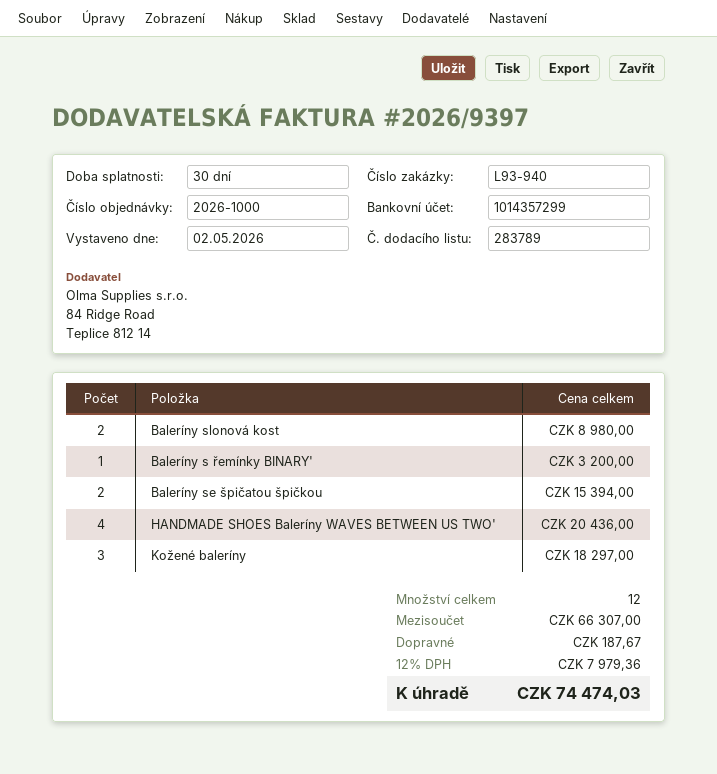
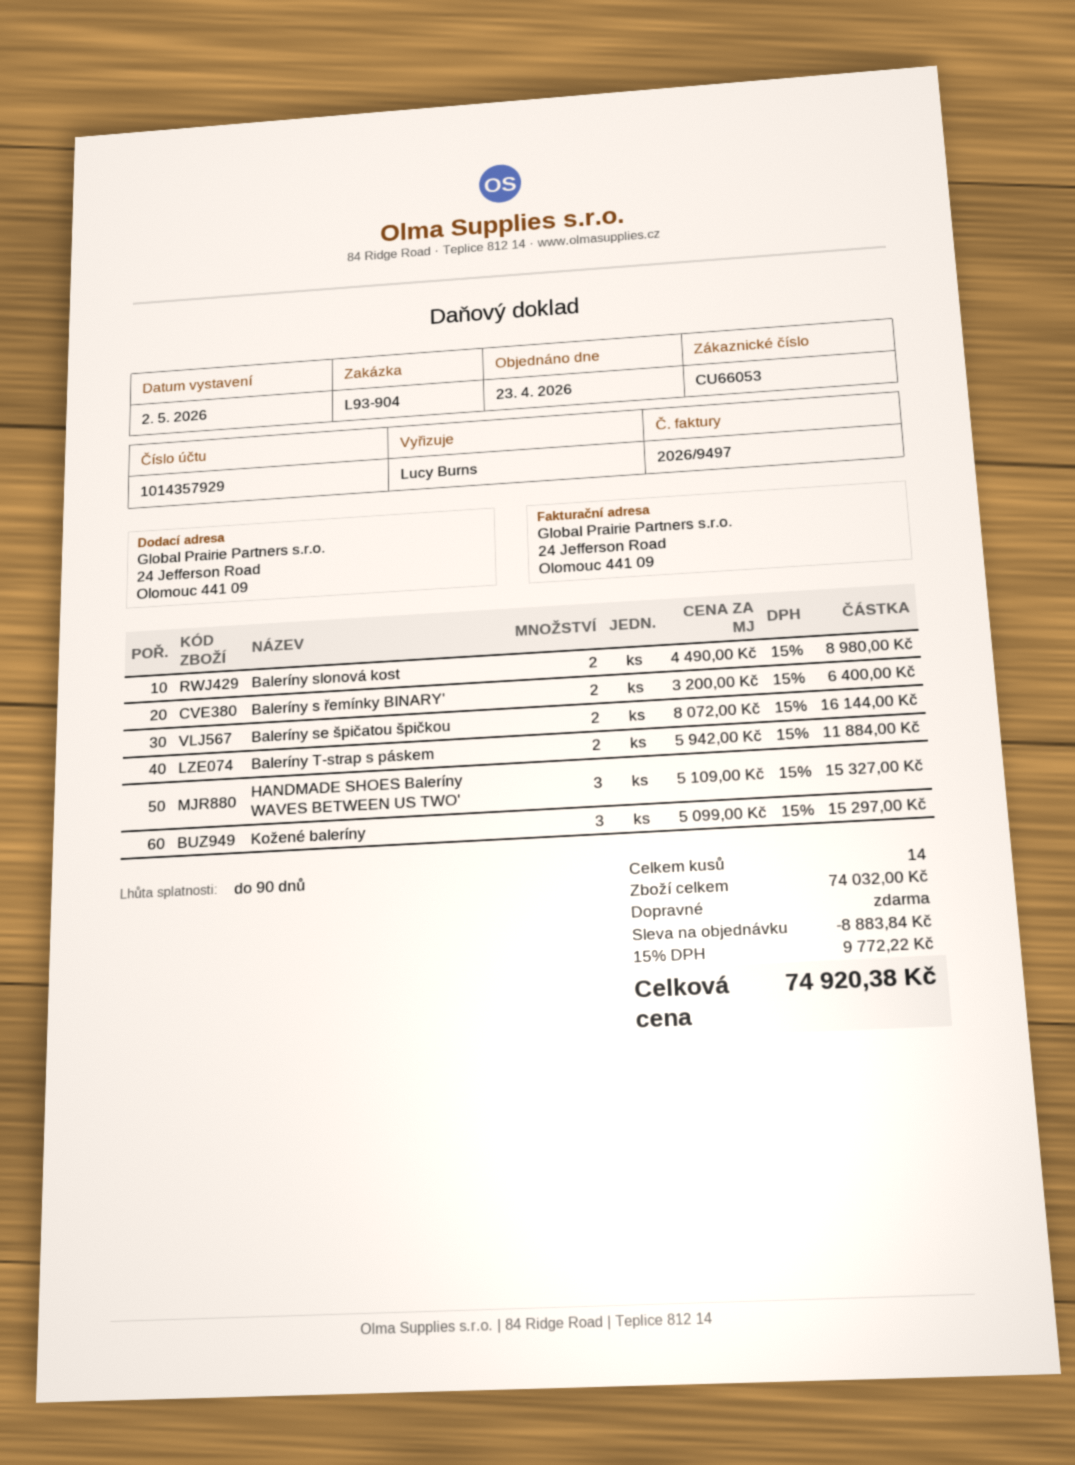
invoice number: 2026/9397 -> 2026/9497
payment terms: 30 days -> 90 days
reference: L93-940 -> L93-904
bank account: 1014357299 -> 1014357929
Baleríny s řemínky BINARY': 1 for 3200.00 -> 2 for 6400.00
Baleríny se špičatou špičkou: 2 for 15394.00 -> 2 for 16144.00
HANDMADE SHOES Baleríny WAVES BETWEEN US TWO': 4 for 20436.00 -> 3 for 15327.00
Kožené baleríny: 3 for 18297.00 -> 3 for 15297.00
Baleríny T-strap s páskem: none -> 2 for 11884.00
total quantity: 12 -> 14
subtotal: 66307.00 -> 74032.00
discount: none -> 8883.84
shipping: 187.67 -> 0.00
tax: 12% = 7979.36 -> 15% = 9772.22
total: 74474.03 -> 74920.38

